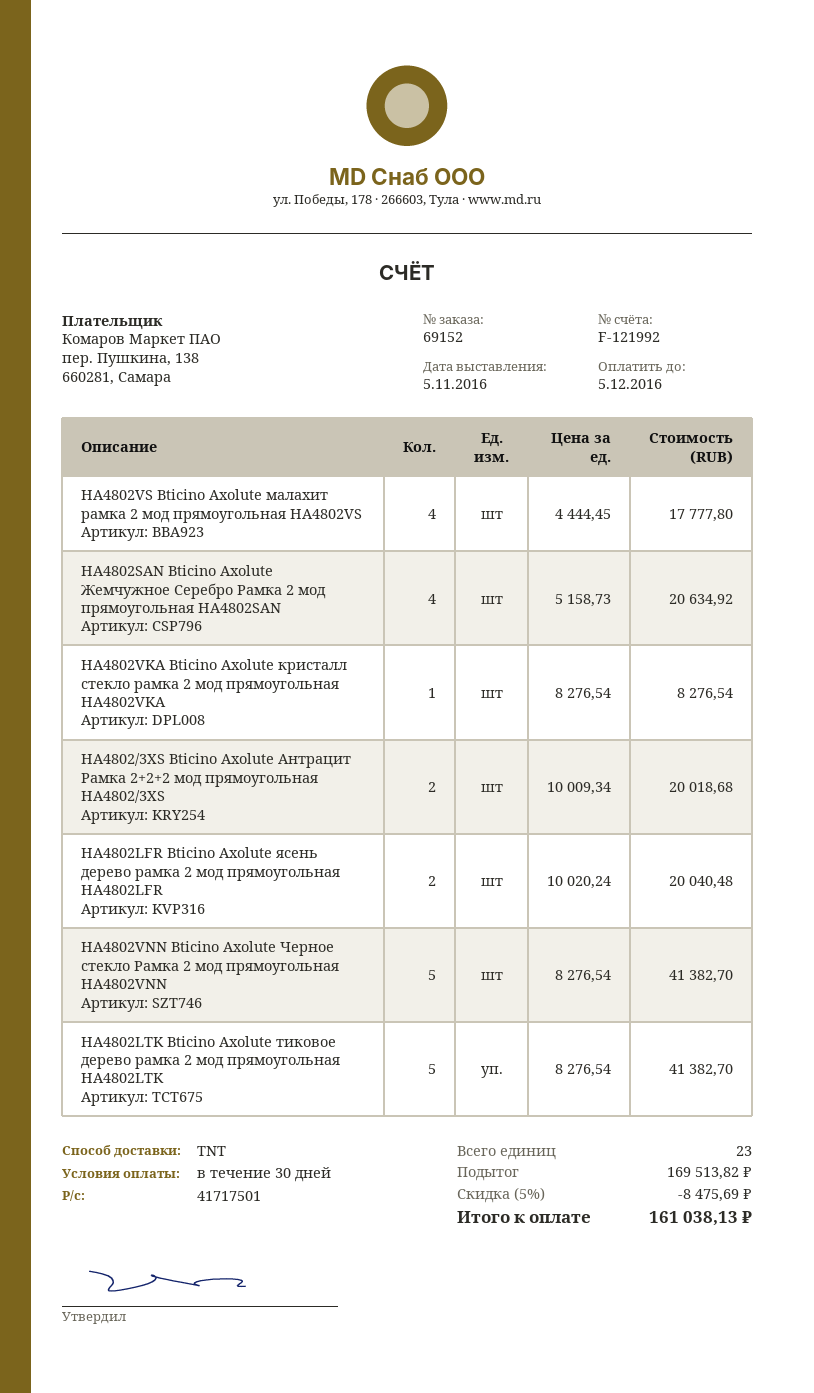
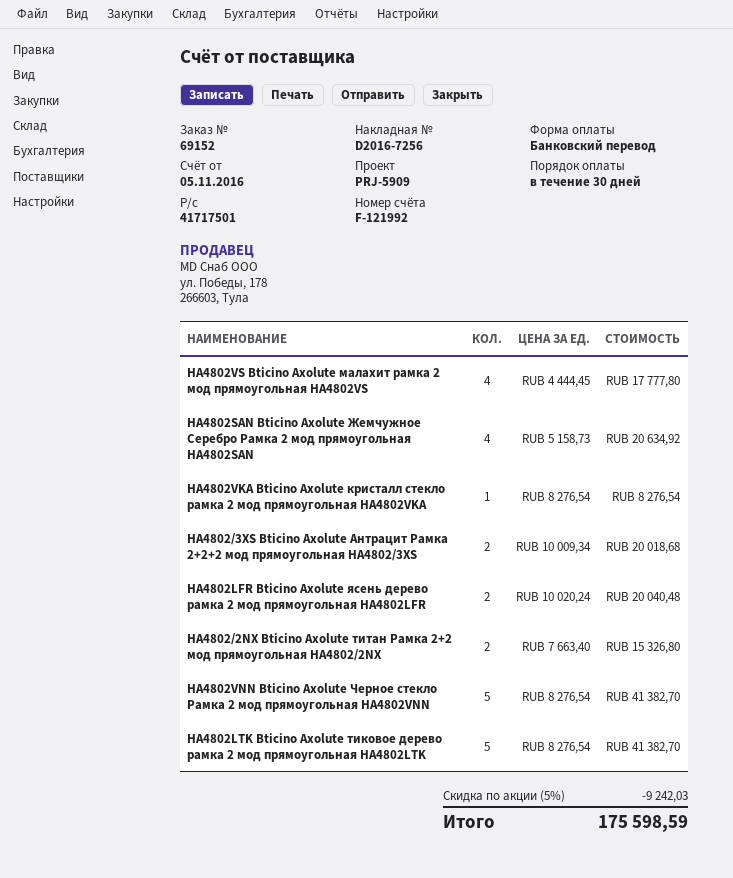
HA4802/2NX Bticino Axolute титан Рамка 2+2 мод прямоугольная HA4802/2NX: none -> 2 x 7663.40 = 15326.80
discount: 5% = 8475.69 -> 5% = 9242.03
total: 161038.13 -> 175598.59

